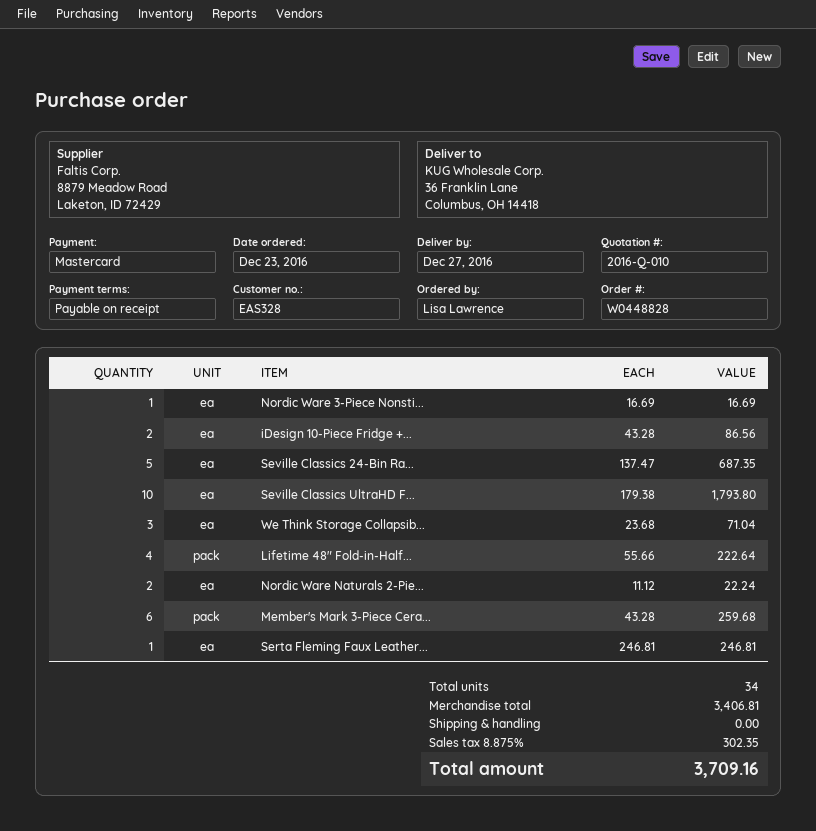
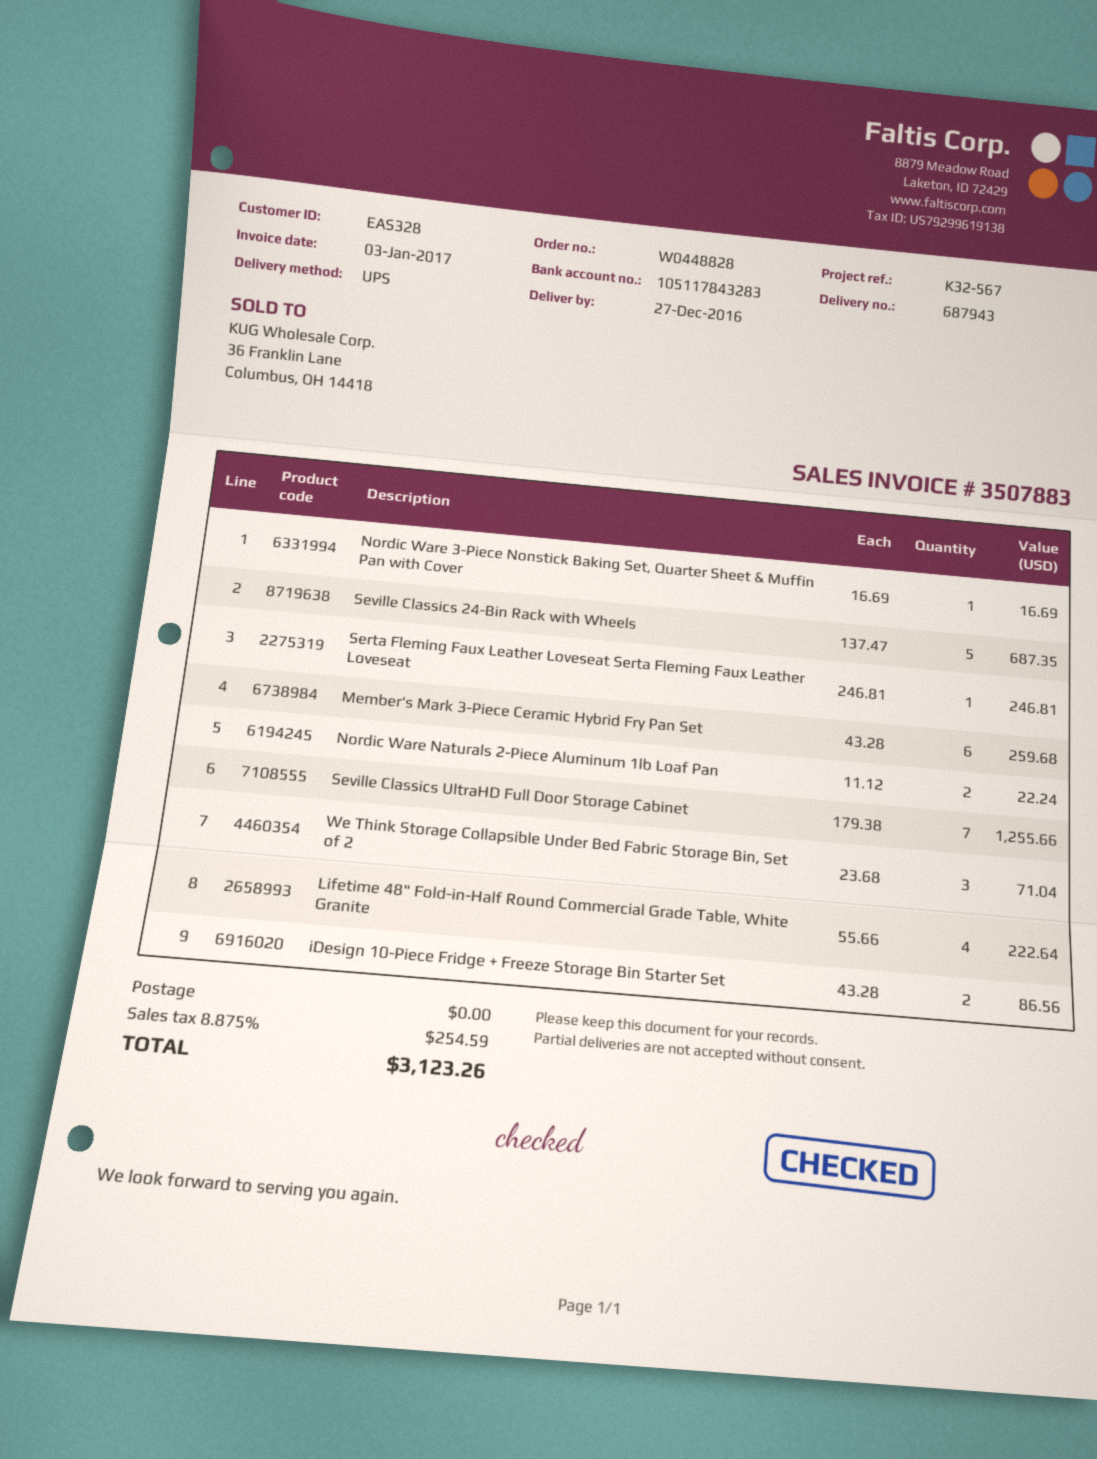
Seville Classics UltraHD F...: 10 x 179.38 = 1793.80 -> 7 x 179.38 = 1255.66
tax: 8.875% = 302.35 -> 8.875% = 254.59
total: 3709.16 -> 3123.26

